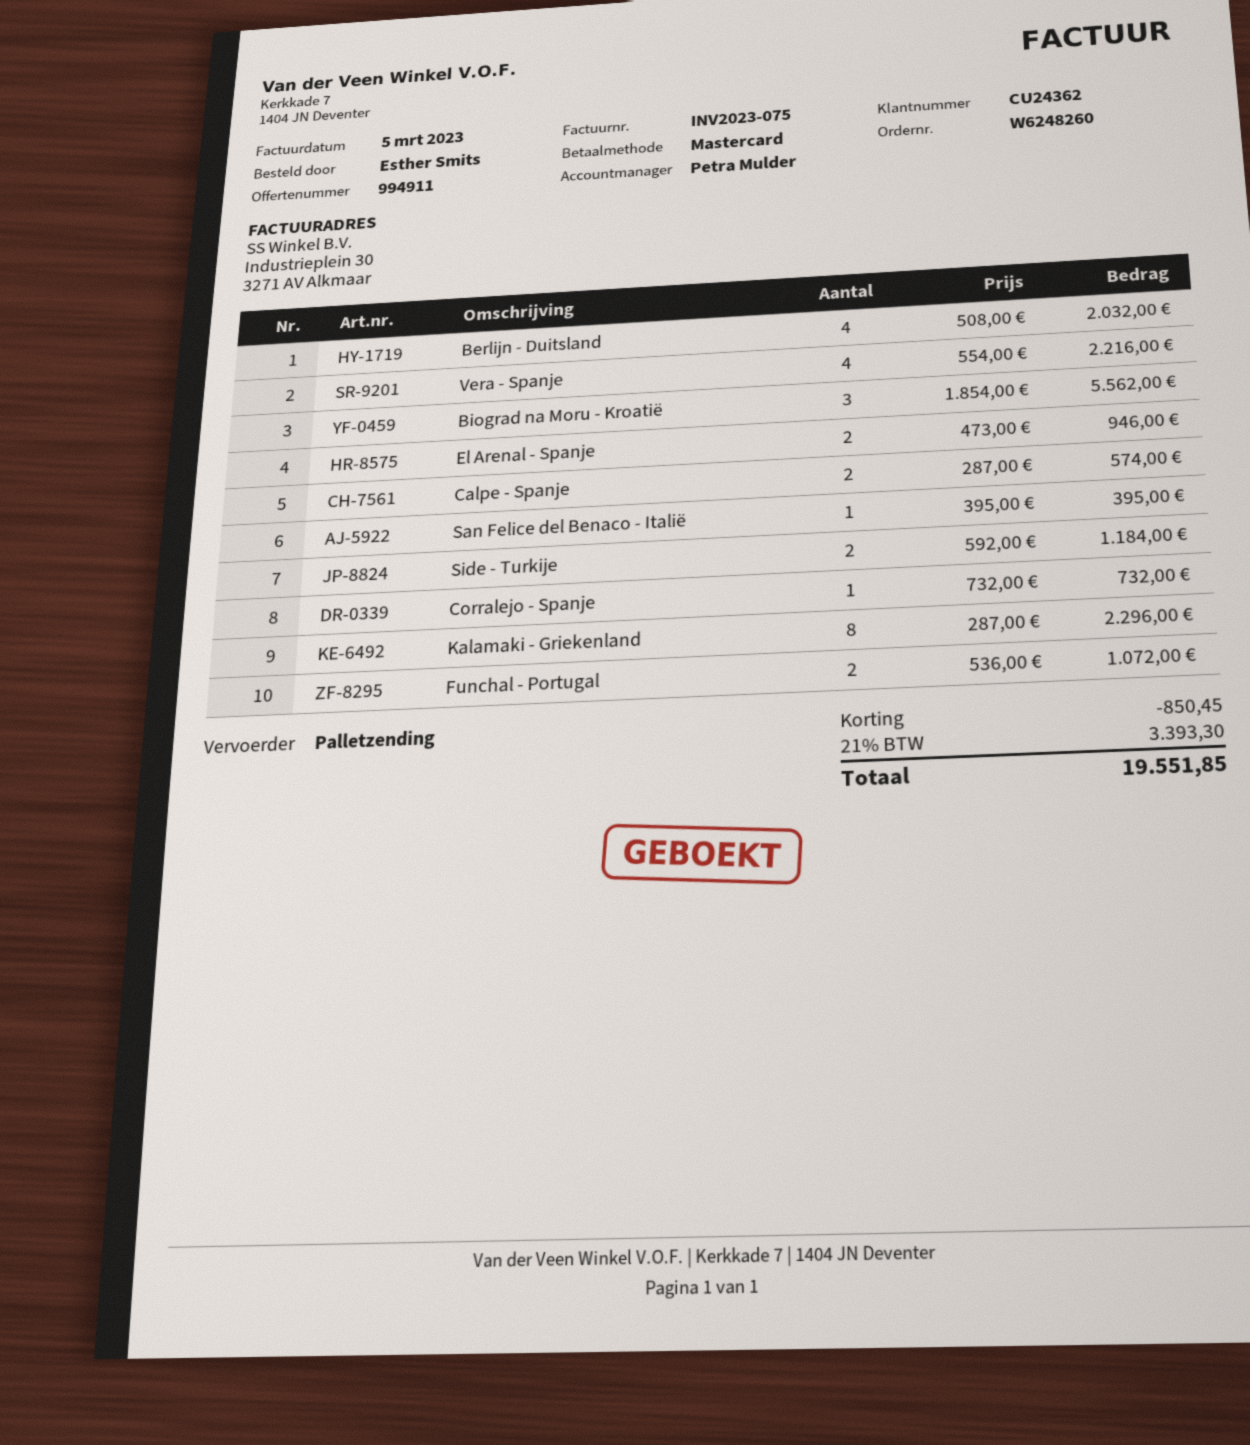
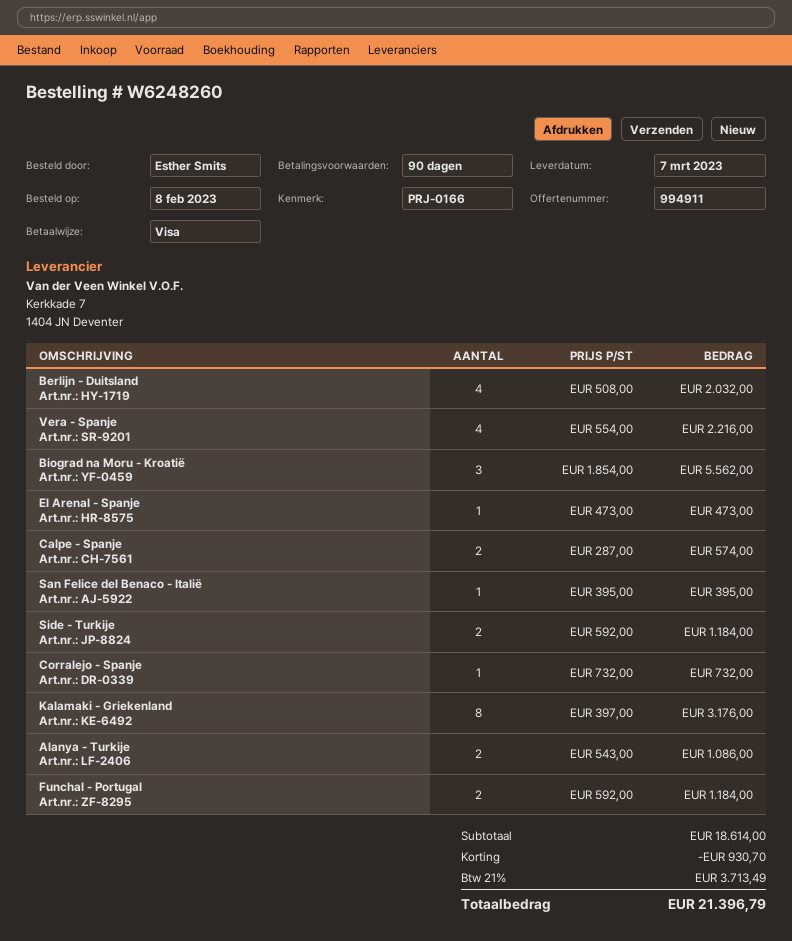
payment method: Mastercard -> Visa
El Arenal - Spanje: 2 x 473.00 = 946.00 -> 1 x 473.00 = 473.00
Kalamaki - Griekenland: 8 x 287.00 = 2296.00 -> 8 x 397.00 = 3176.00
Funchal - Portugal: 2 x 536.00 = 1072.00 -> 2 x 592.00 = 1184.00
Alanya - Turkije: none -> 2 x 543.00 = 1086.00
discount: 850.45 -> 930.70
tax: 21% = 3393.30 -> 21% = 3713.49
total: 19551.85 -> 21396.79

